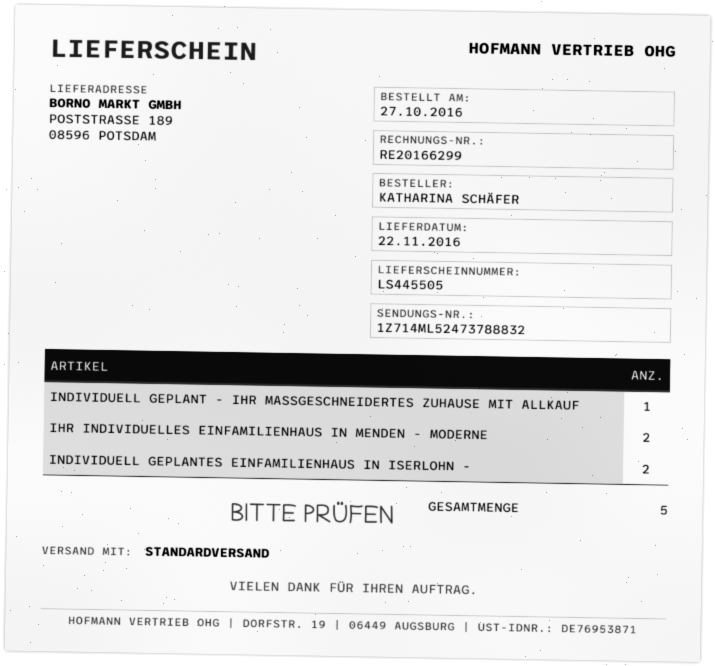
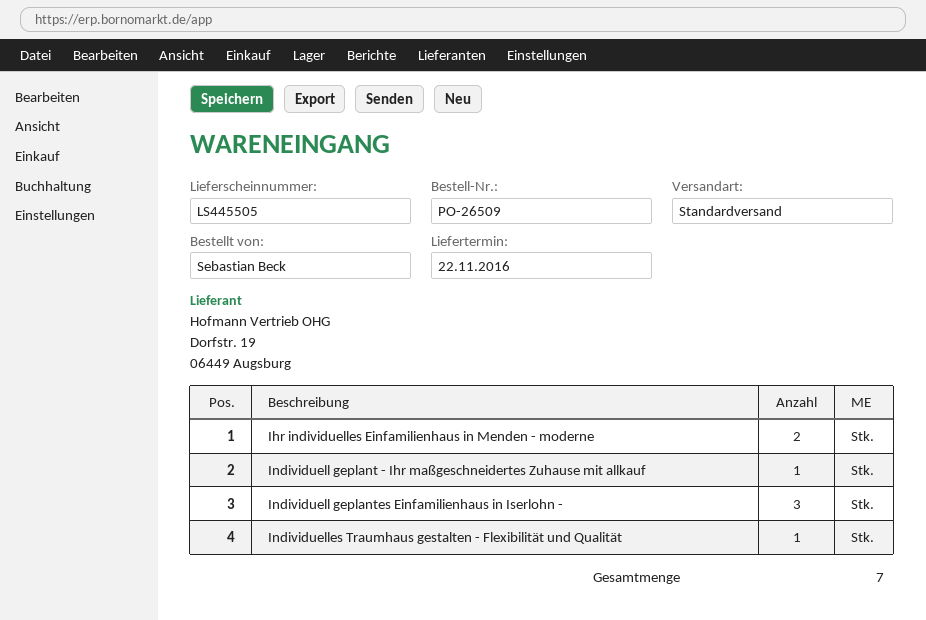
ordered by: KATHARINA SCHÄFER -> Sebastian Beck
INDIVIDUELL GEPLANTES EINFAMILIENHAUS IN ISERLOHN -: 2 -> 3
Individuelles Traumhaus gestalten - Flexibilität und Qualität: none -> 1
total quantity: 5 -> 7

